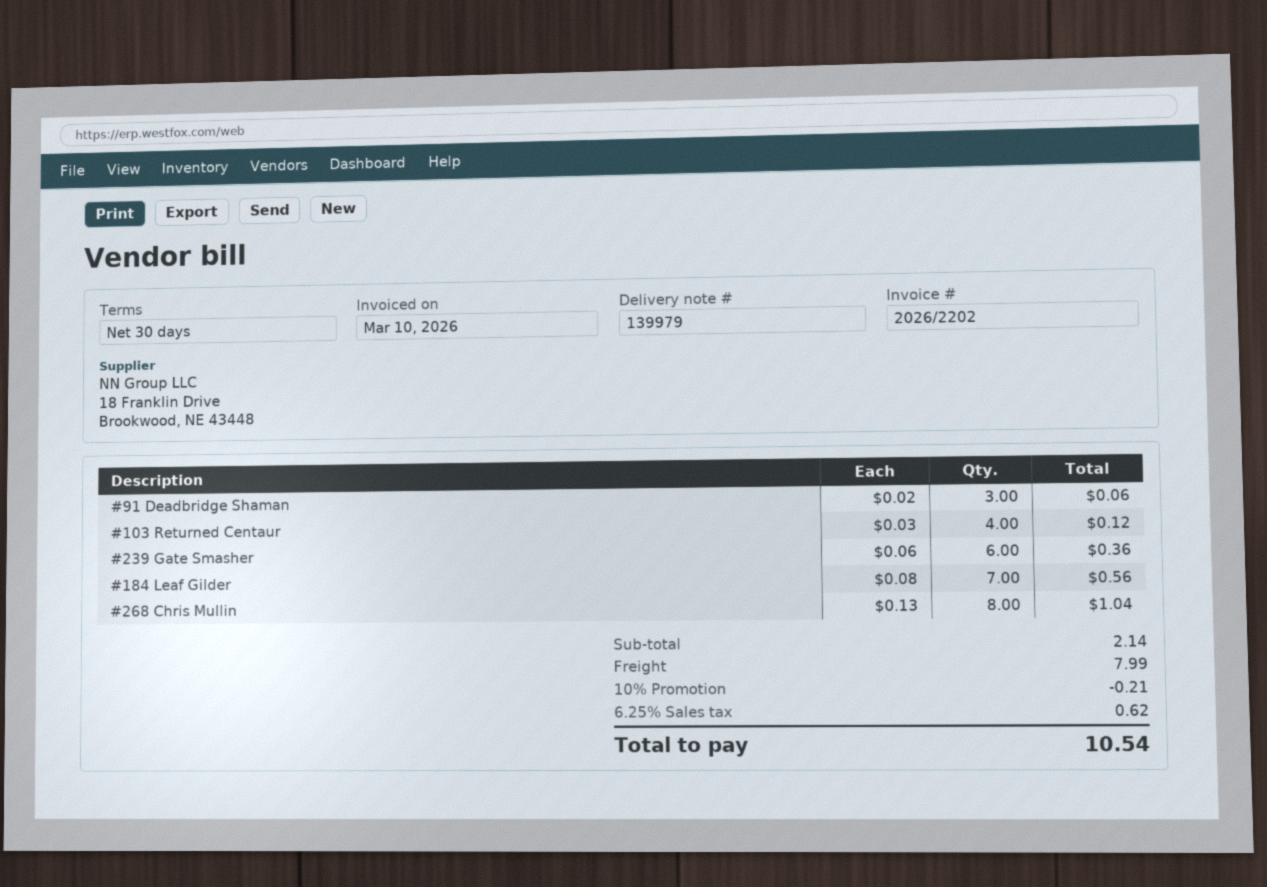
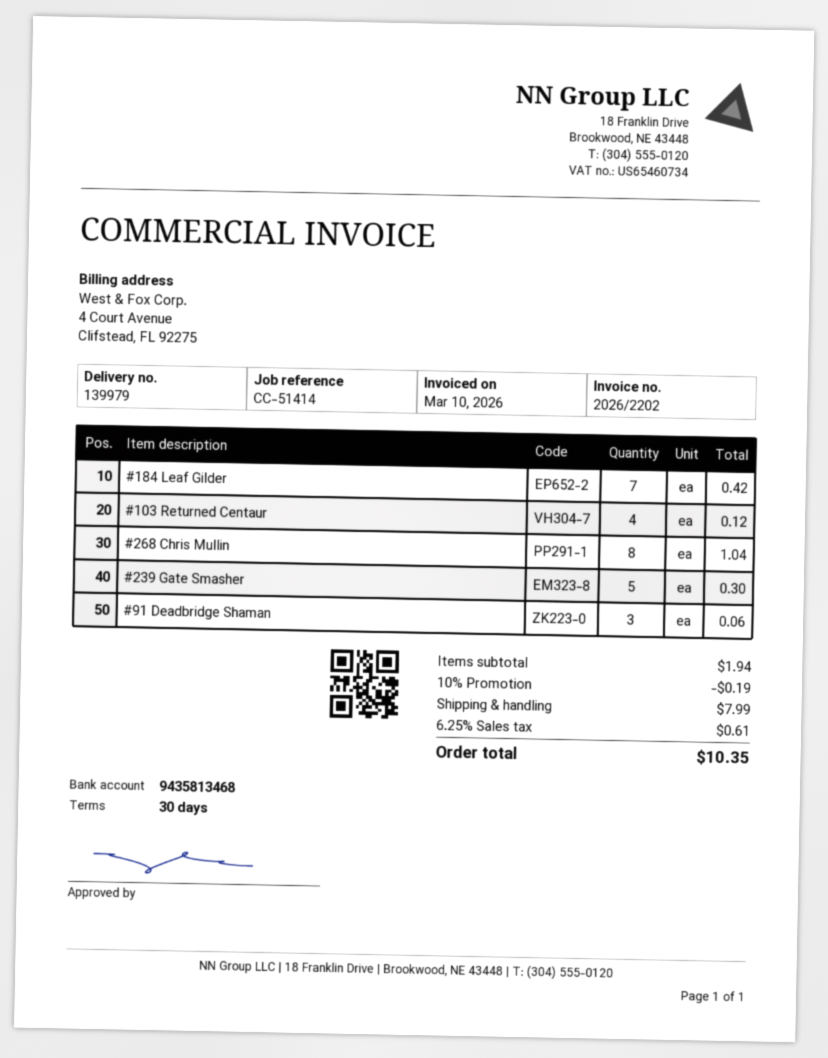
#239 Gate Smasher: 6 for 0.36 -> 5 for 0.30
#184 Leaf Gilder: 7 for 0.56 -> 7 for 0.42
subtotal: 2.14 -> 1.94
discount: 10% = 0.21 -> 10% = 0.19
tax: 6.25% = 0.62 -> 6.25% = 0.61
total: 10.54 -> 10.35

